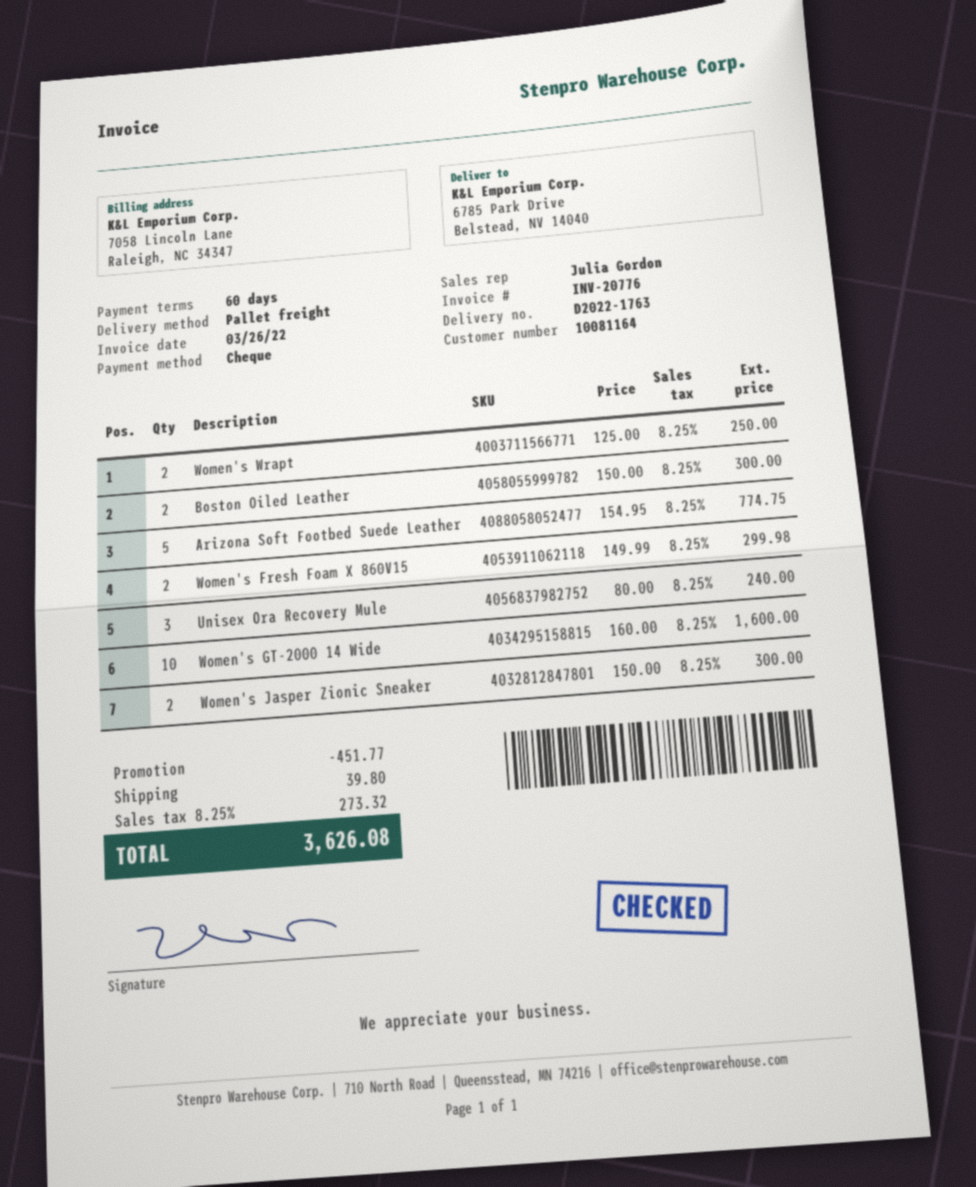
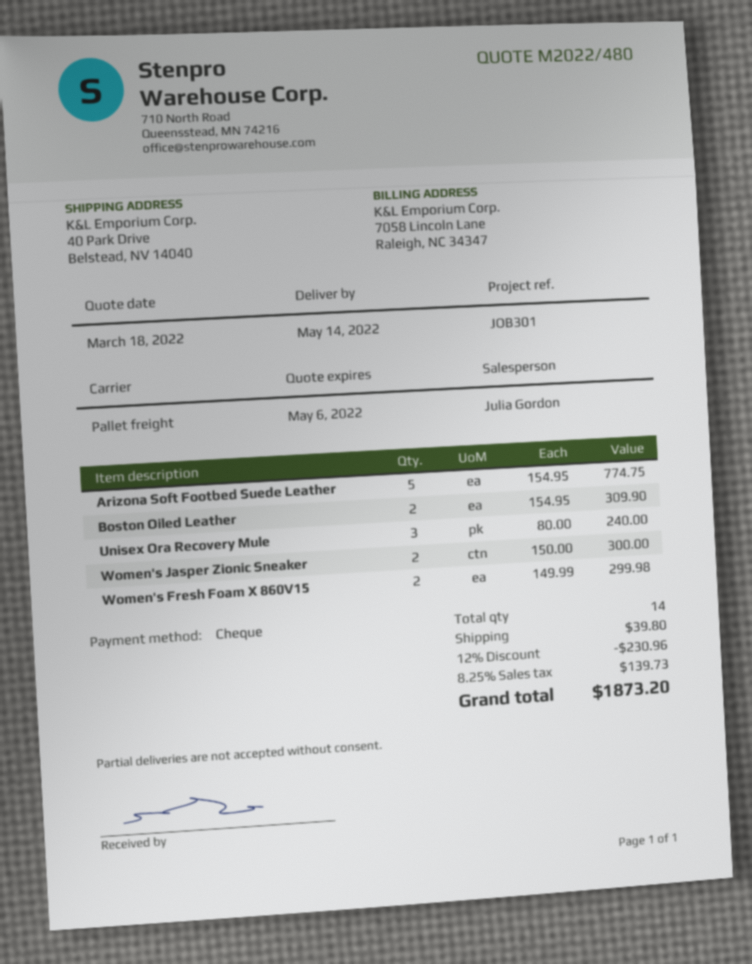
ship to: 6785 Park Drive, Belstead, NV 14040 -> 40 Park Drive, Belstead, NV 14040
Women's Wrapt: 2 x 125.00 = 250.00 -> none
Boston Oiled Leather: 2 x 150.00 = 300.00 -> 2 x 154.95 = 309.90
Women's GT-2000 14 Wide: 10 x 160.00 = 1600.00 -> none
discount: 451.77 -> 230.96
tax: 8.25% = 273.32 -> 8.25% = 139.73
total: 3626.08 -> 1873.20

